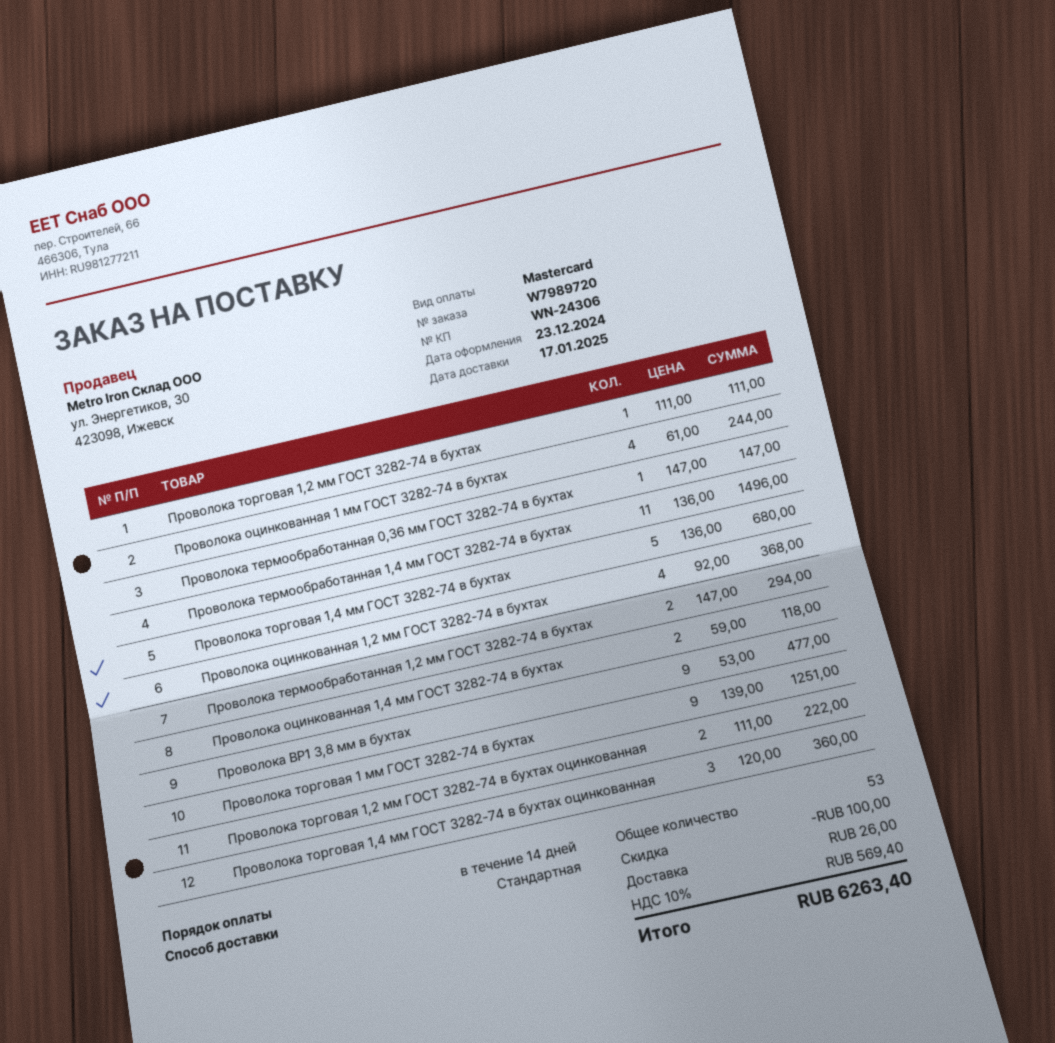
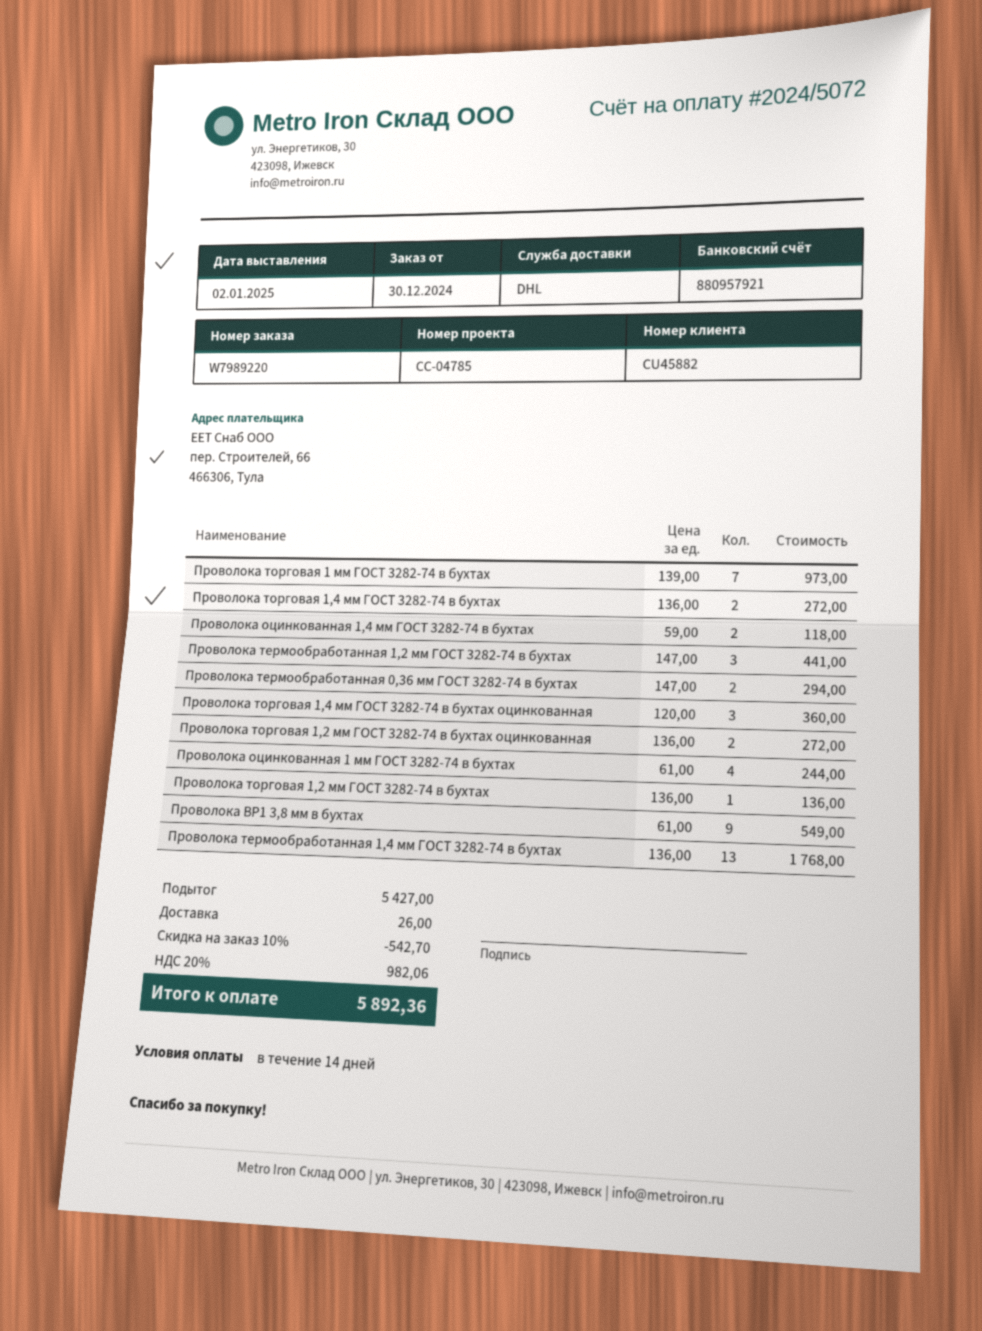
order number: W7989720 -> W7989220
order date: 2024-12-23 -> 2024-12-30
shipping method: standard -> DHL
Проволока торговая 1,2 мм ГОСТ 3282-74 в бухтах: 1 x 111.00 = 111.00 -> 1 x 136.00 = 136.00
Проволока термообработанная 0,36 мм ГОСТ 3282-74 в бухтах: 1 x 147.00 = 147.00 -> 2 x 147.00 = 294.00
Проволока термообработанная 1,4 мм ГОСТ 3282-74 в бухтах: 11 x 136.00 = 1496.00 -> 13 x 136.00 = 1768.00
Проволока торговая 1,4 мм ГОСТ 3282-74 в бухтах: 5 x 136.00 = 680.00 -> 2 x 136.00 = 272.00
Проволока оцинкованная 1,2 мм ГОСТ 3282-74 в бухтах: 4 x 92.00 = 368.00 -> none
Проволока термообработанная 1,2 мм ГОСТ 3282-74 в бухтах: 2 x 147.00 = 294.00 -> 3 x 147.00 = 441.00
Проволока ВР1 3,8 мм в бухтах: 9 x 53.00 = 477.00 -> 9 x 61.00 = 549.00
Проволока торговая 1 мм ГОСТ 3282-74 в бухтах: 9 x 139.00 = 1251.00 -> 7 x 139.00 = 973.00
Проволока торговая 1,2 мм ГОСТ 3282-74 в бухтах оцинкованная: 2 x 111.00 = 222.00 -> 2 x 136.00 = 272.00
discount: 100.00 -> 542.70
tax: 10% = 569.40 -> 20% = 982.06
total: 6263.40 -> 5892.36

